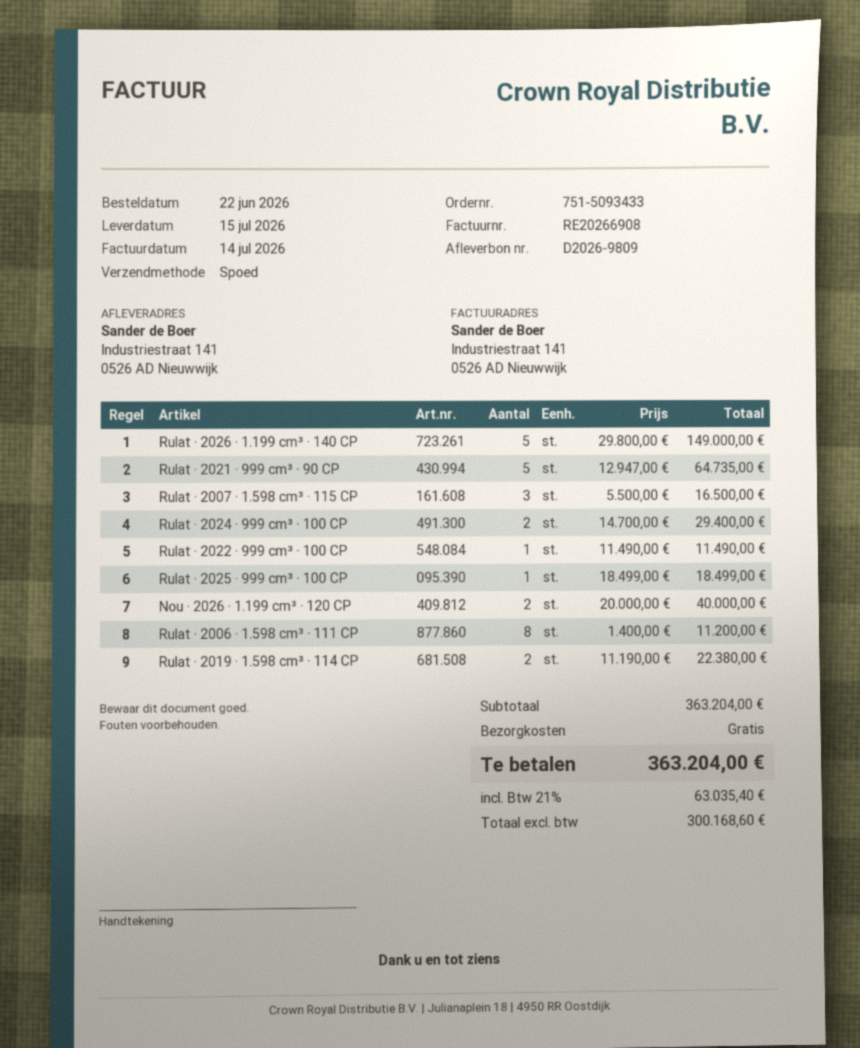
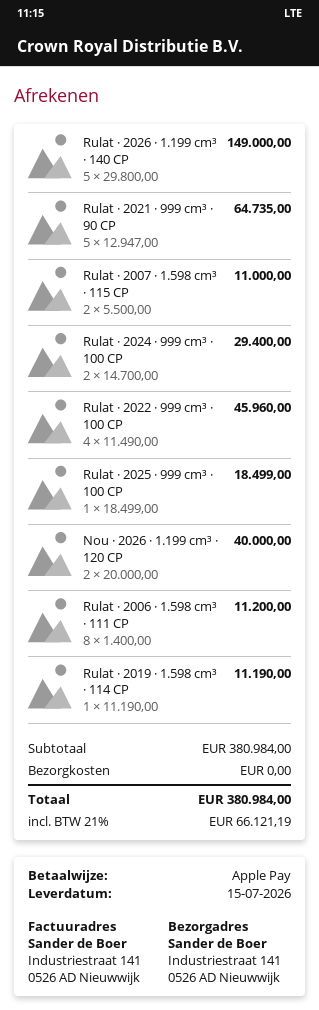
Rulat · 2007 · 1.598 cm³ · 115 CP: 3 x 5500.00 = 16500.00 -> 2 x 5500.00 = 11000.00
Rulat · 2022 · 999 cm³ · 100 CP: 1 x 11490.00 = 11490.00 -> 4 x 11490.00 = 45960.00
Rulat · 2019 · 1.598 cm³ · 114 CP: 2 x 11190.00 = 22380.00 -> 1 x 11190.00 = 11190.00
subtotal: 363204.00 -> 380984.00
tax: 21% = 63035.40 -> 21% = 66121.19
total: 363204.00 -> 380984.00

